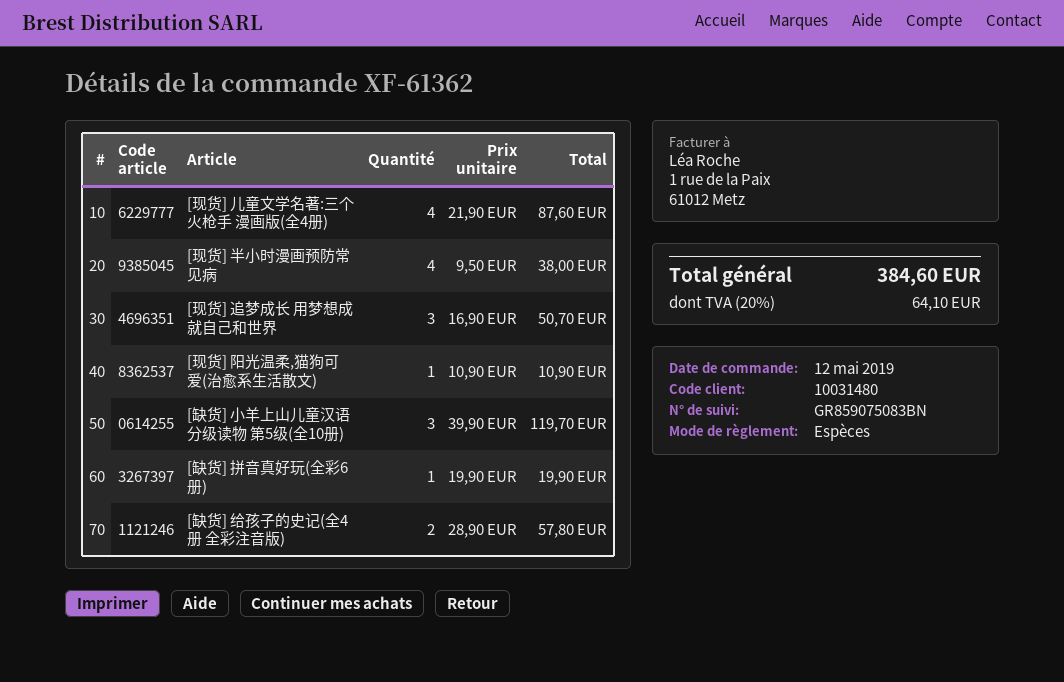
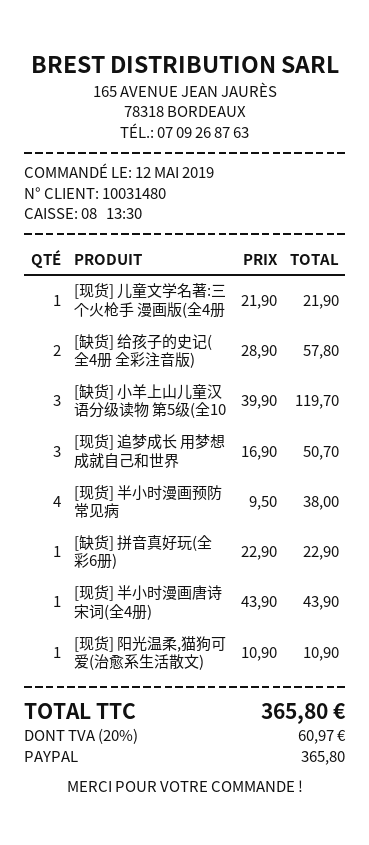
payment method: cash -> PayPal
[现货] 儿童文学名著:三个火枪手 漫画版(全4册): 4 x 21.90 = 87.60 -> 1 x 21.90 = 21.90
[缺货] 拼音真好玩(全彩6册): 1 x 19.90 = 19.90 -> 1 x 22.90 = 22.90
[现货] 半小时漫画唐诗宋词(全4册): none -> 1 x 43.90 = 43.90
tax: 20% = 64.10 -> 20% = 60.97
total: 384.60 -> 365.80

